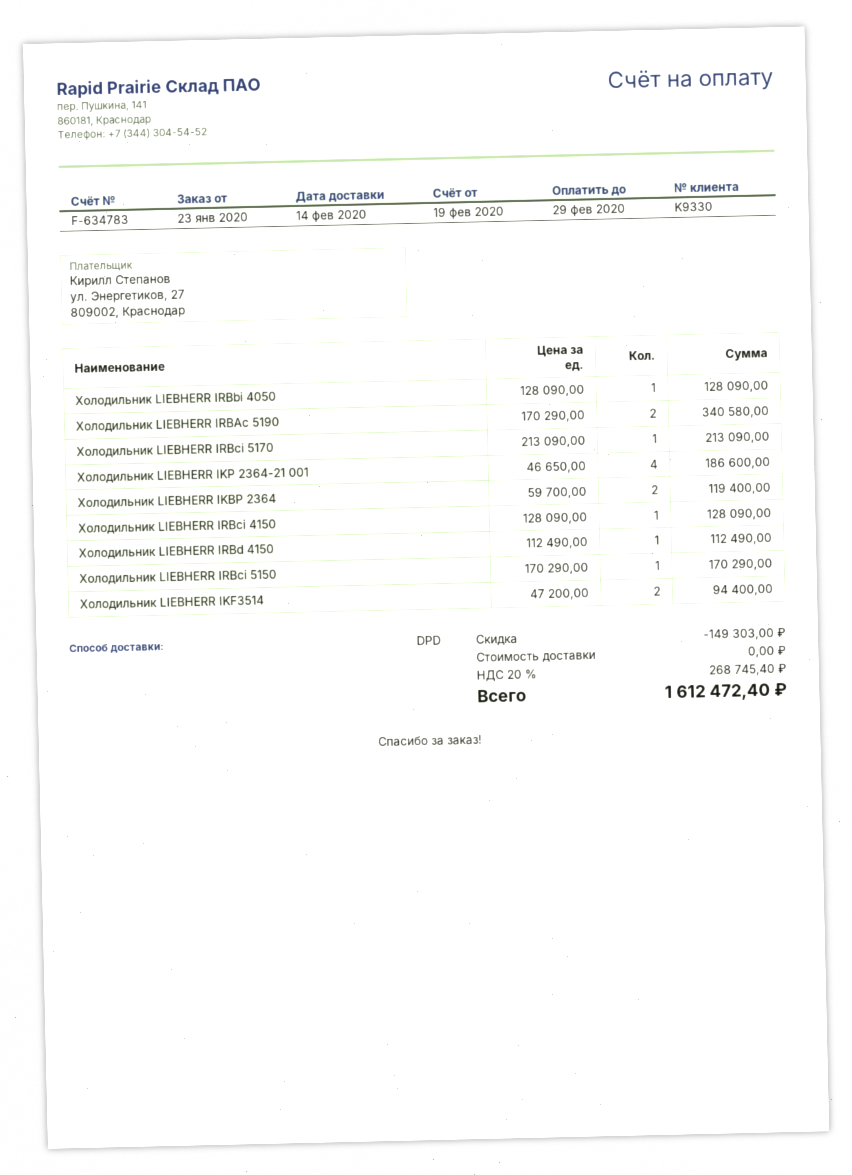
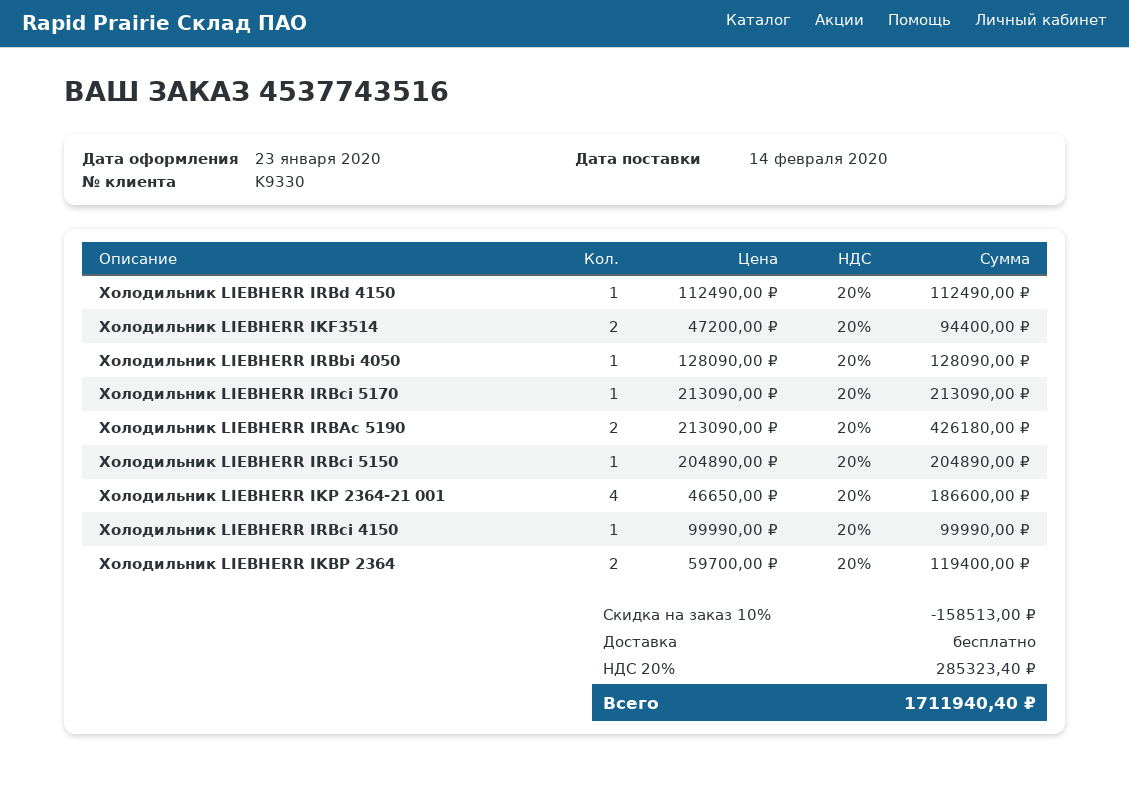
Холодильник LIEBHERR IRBAc 5190: 2 x 170290.00 = 340580.00 -> 2 x 213090.00 = 426180.00
Холодильник LIEBHERR IRBci 4150: 1 x 128090.00 = 128090.00 -> 1 x 99990.00 = 99990.00
Холодильник LIEBHERR IRBci 5150: 1 x 170290.00 = 170290.00 -> 1 x 204890.00 = 204890.00
discount: 149303.00 -> 158513.00
tax: 20% = 268745.40 -> 20% = 285323.40
total: 1612472.40 -> 1711940.40

